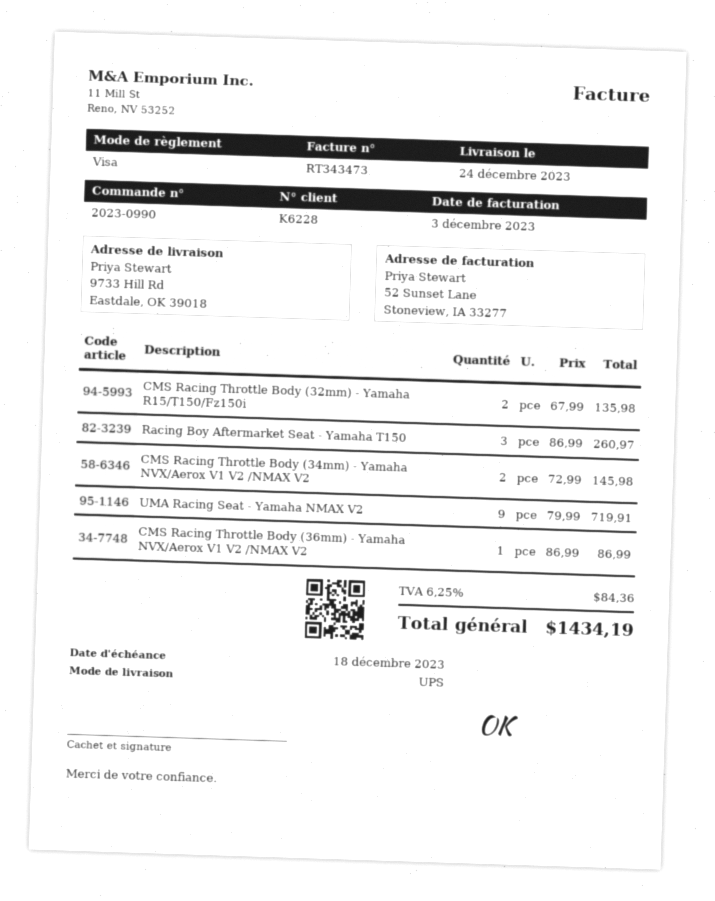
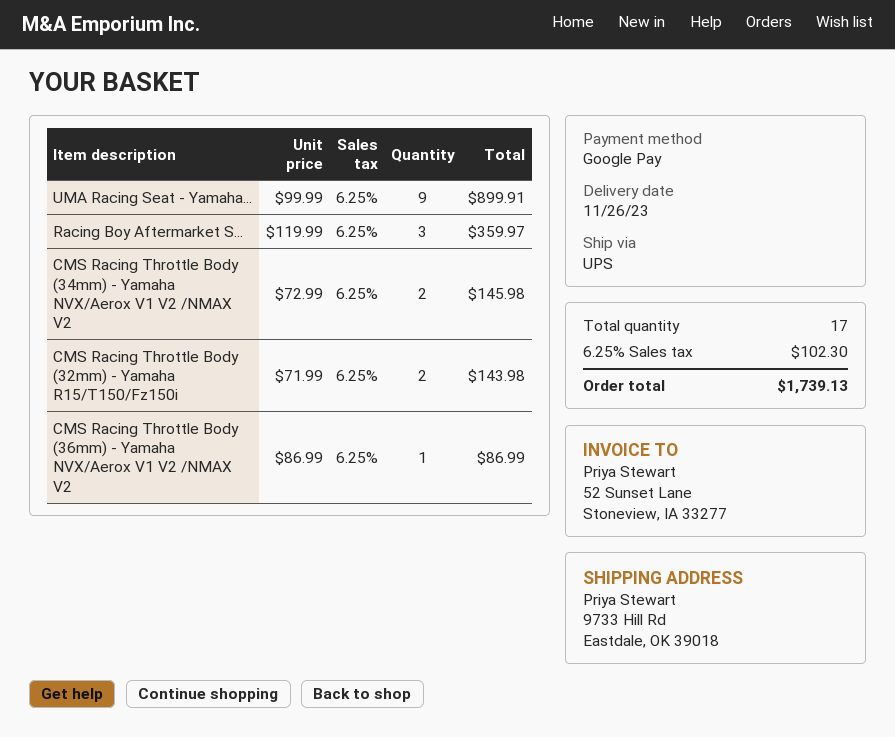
delivery date: 2023-12-24 -> 2023-11-26
payment method: Visa -> Google Pay
CMS Racing Throttle Body (32mm) - Yamaha R15/T150/Fz150i: 2 x 67.99 = 135.98 -> 2 x 71.99 = 143.98
Racing Boy Aftermarket Seat - Yamaha T150: 3 x 86.99 = 260.97 -> 3 x 119.99 = 359.97
UMA Racing Seat - Yamaha NMAX V2: 9 x 79.99 = 719.91 -> 9 x 99.99 = 899.91
tax: 6.25% = 84.36 -> 6.25% = 102.30
total: 1434.19 -> 1739.13

